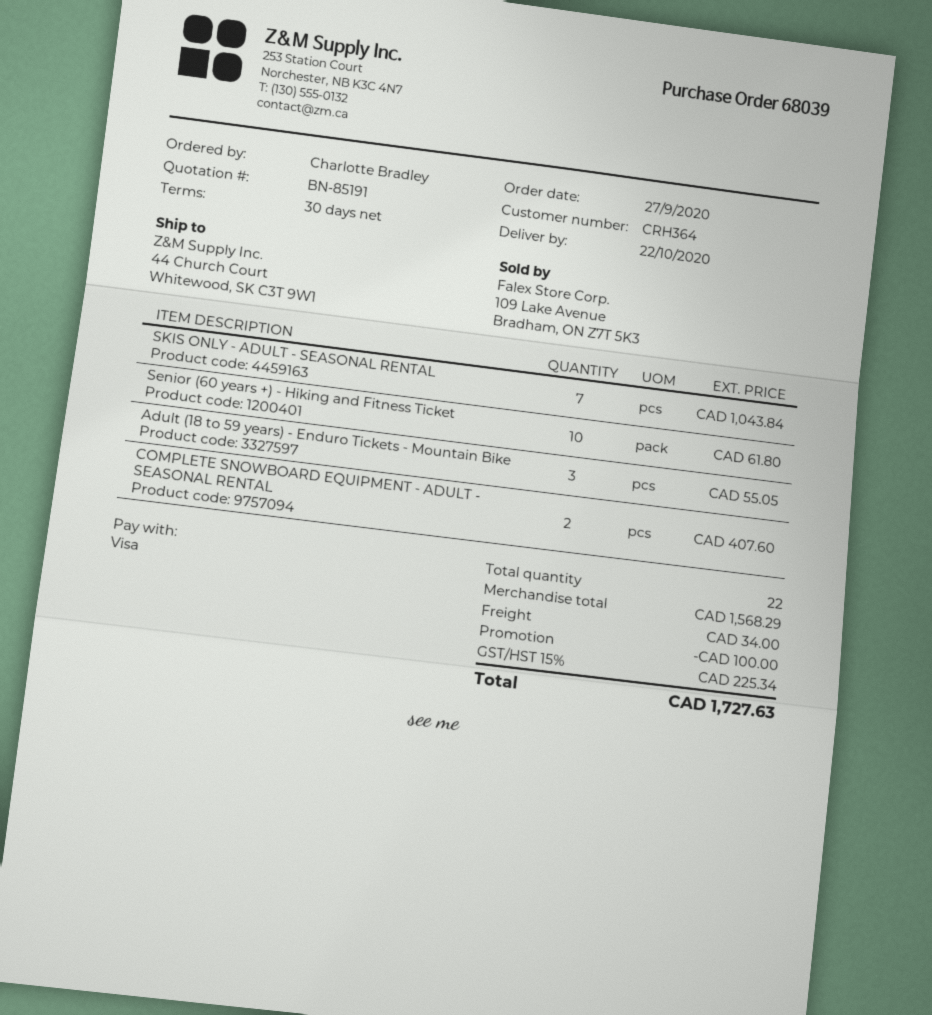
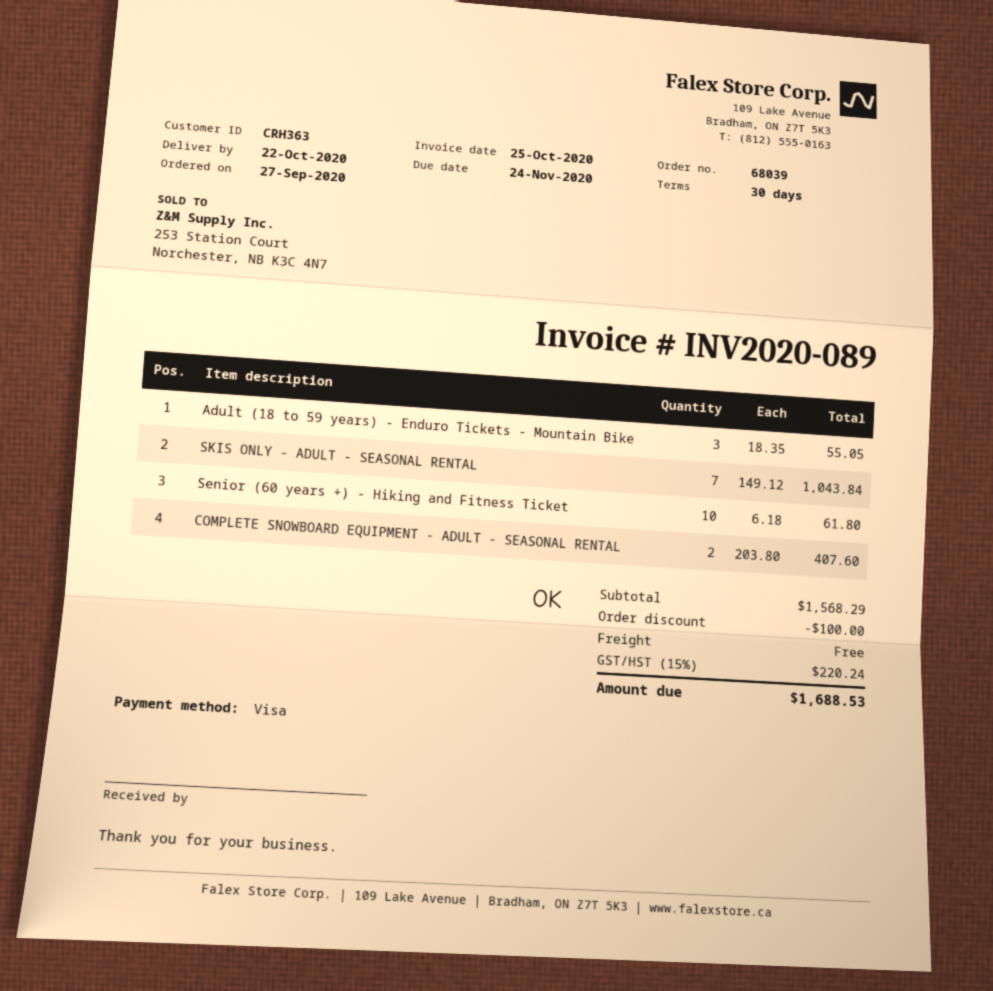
customer number: CRH364 -> CRH363
shipping: 34.00 -> 0.00
tax: 15% = 225.34 -> 15% = 220.24
total: 1727.63 -> 1688.53

